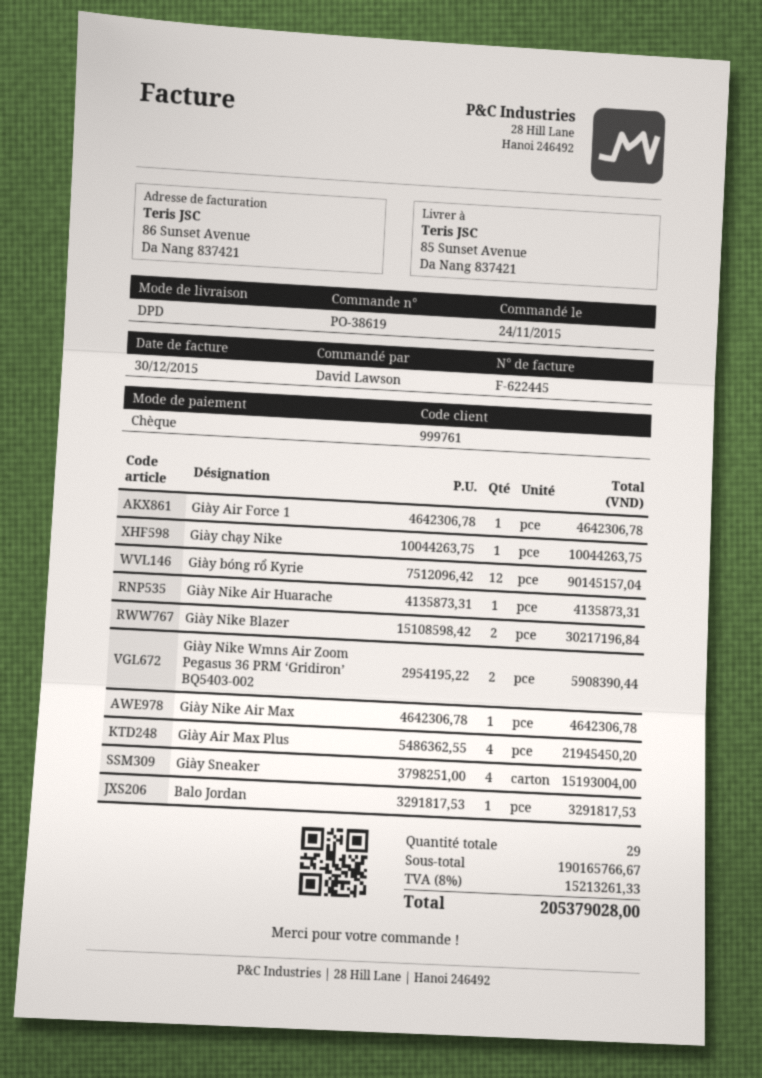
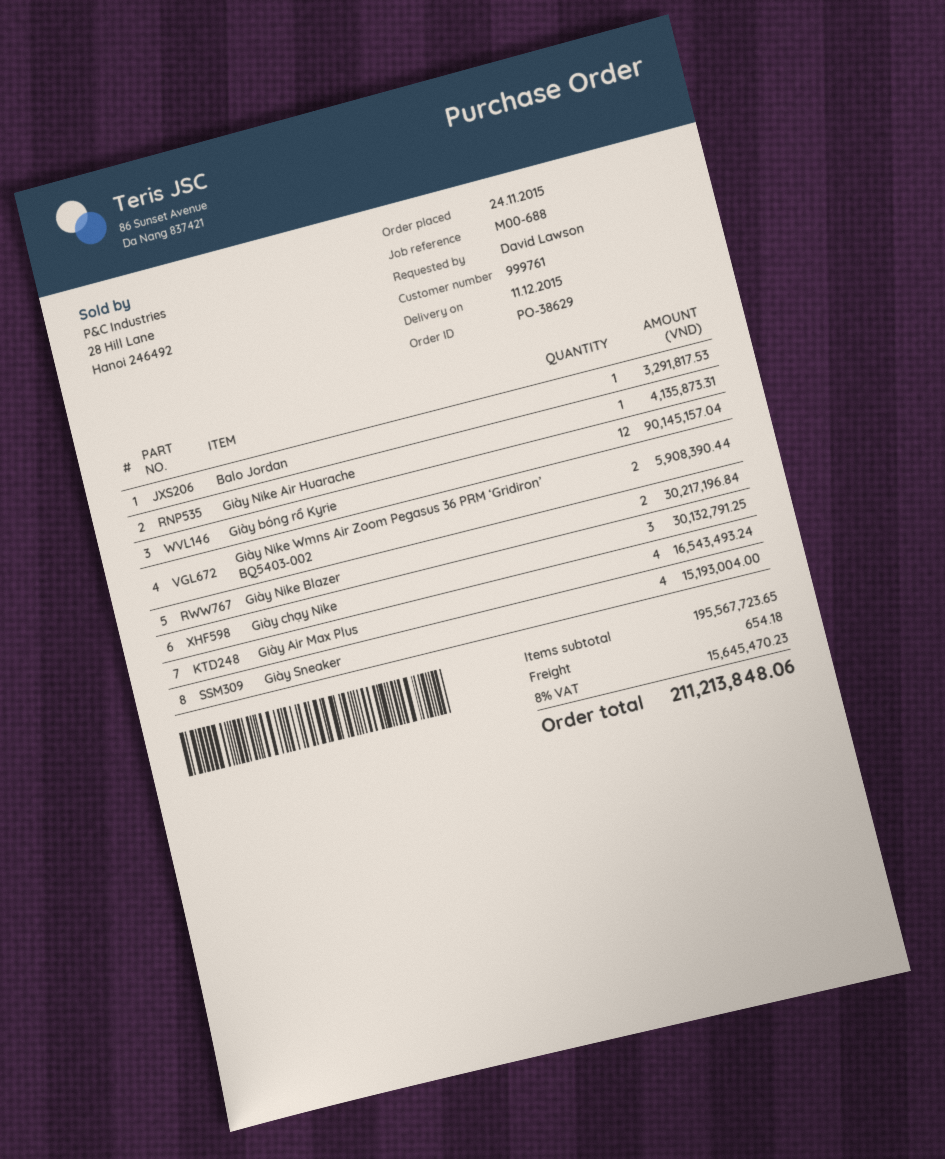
order number: PO-38619 -> PO-38629
Giày Air Force 1: 1 for 4642306.78 -> none
Giày chạy Nike: 1 for 10044263.75 -> 3 for 30132791.25
Giày Nike Air Max: 1 for 4642306.78 -> none
Giày Air Max Plus: 4 for 21945450.20 -> 4 for 16543493.24
subtotal: 190165766.67 -> 195567723.65
shipping: none -> 654.18
tax: 8% = 15213261.33 -> 8% = 15645470.23
total: 205379028.00 -> 211213848.06

